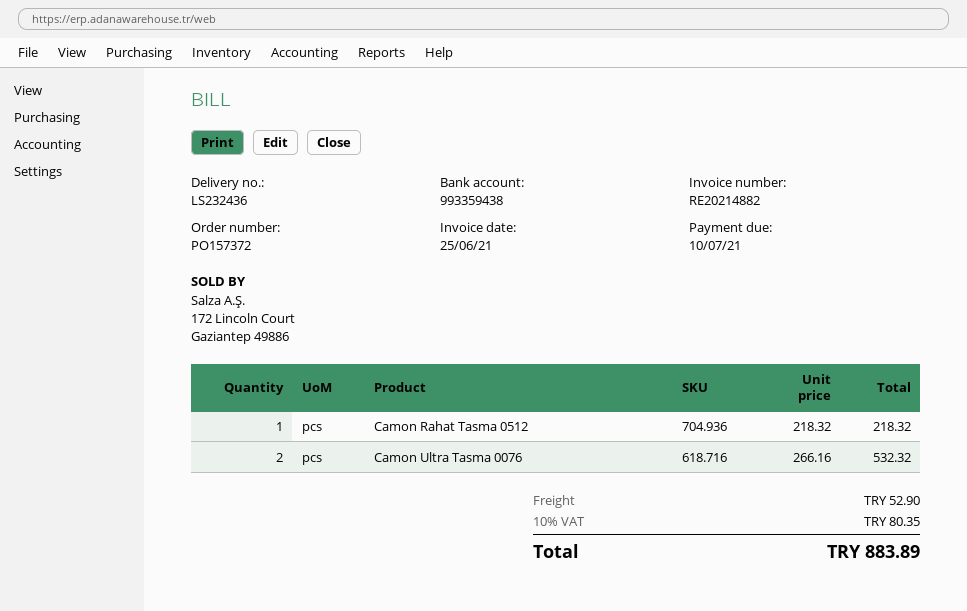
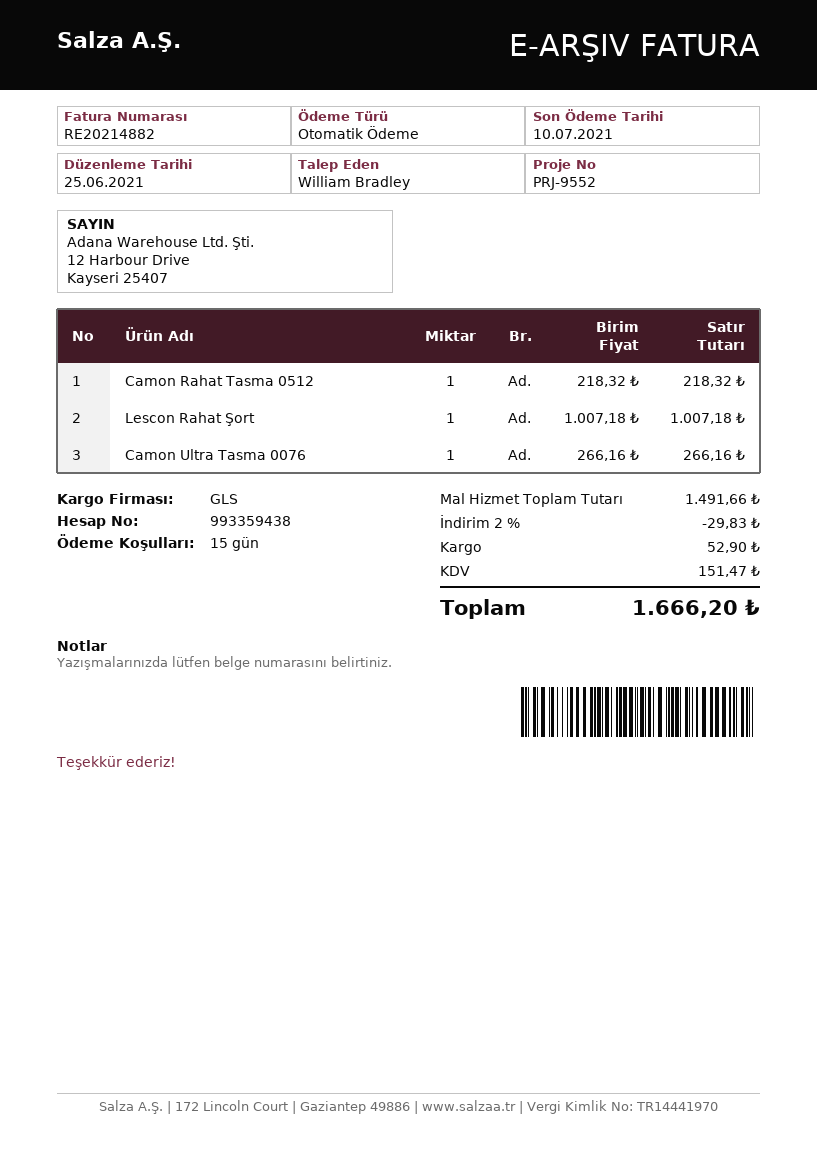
Camon Ultra Tasma 0076: 2 x 266.16 = 532.32 -> 1 x 266.16 = 266.16
Lescon Rahat Şort: none -> 1 x 1007.18 = 1007.18
discount: none -> 2% = 29.83
tax: 80.35 -> 151.47
total: 883.89 -> 1666.20

